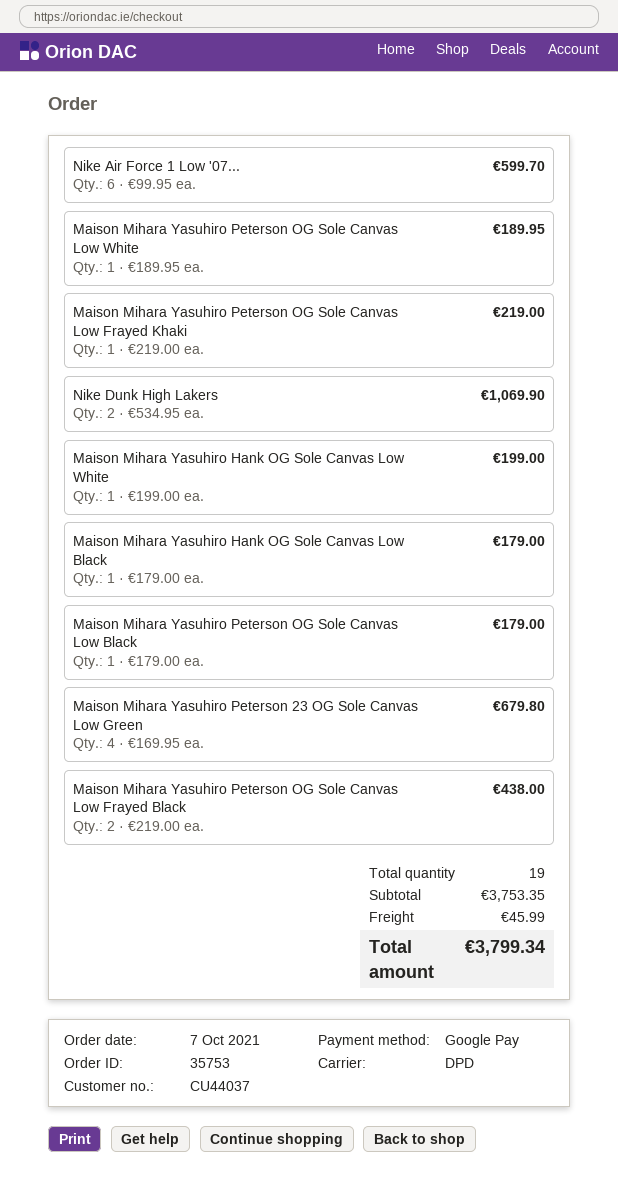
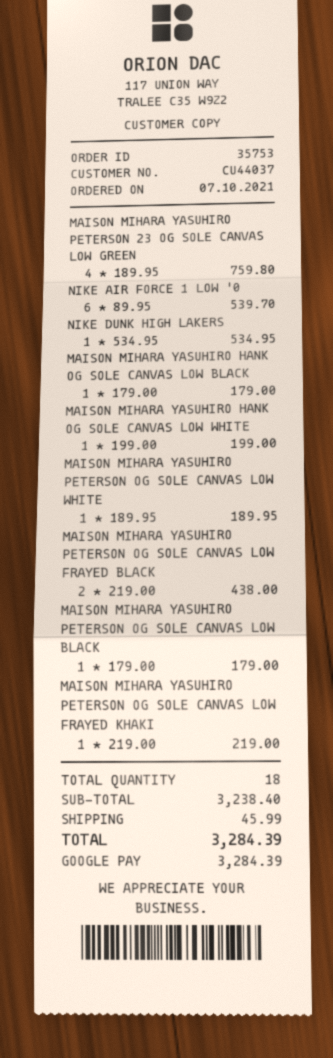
Nike Air Force 1 Low '07...: 6 x 99.95 = 599.70 -> 6 x 89.95 = 539.70
Nike Dunk High Lakers: 2 x 534.95 = 1069.90 -> 1 x 534.95 = 534.95
Maison Mihara Yasuhiro Peterson 23 OG Sole Canvas Low Green: 4 x 169.95 = 679.80 -> 4 x 189.95 = 759.80
total quantity: 19 -> 18
subtotal: 3753.35 -> 3238.40
total: 3799.34 -> 3284.39

